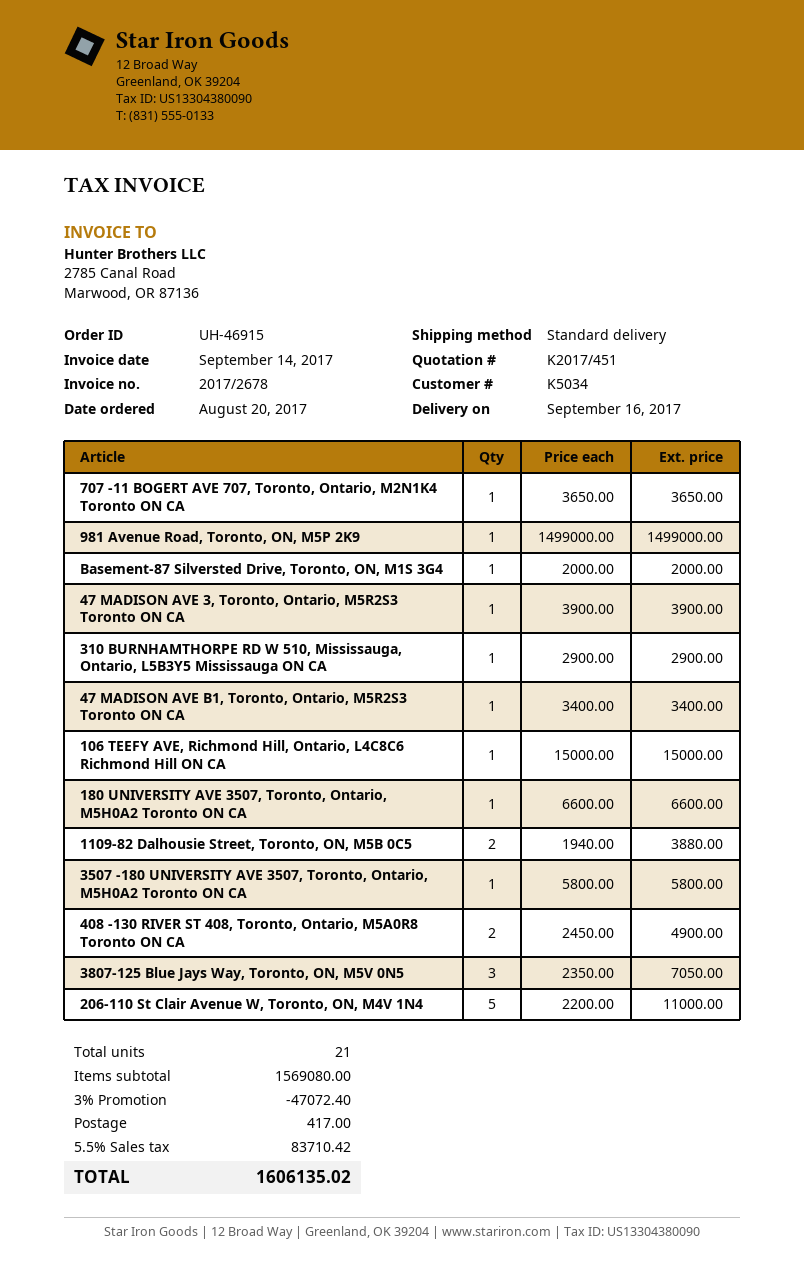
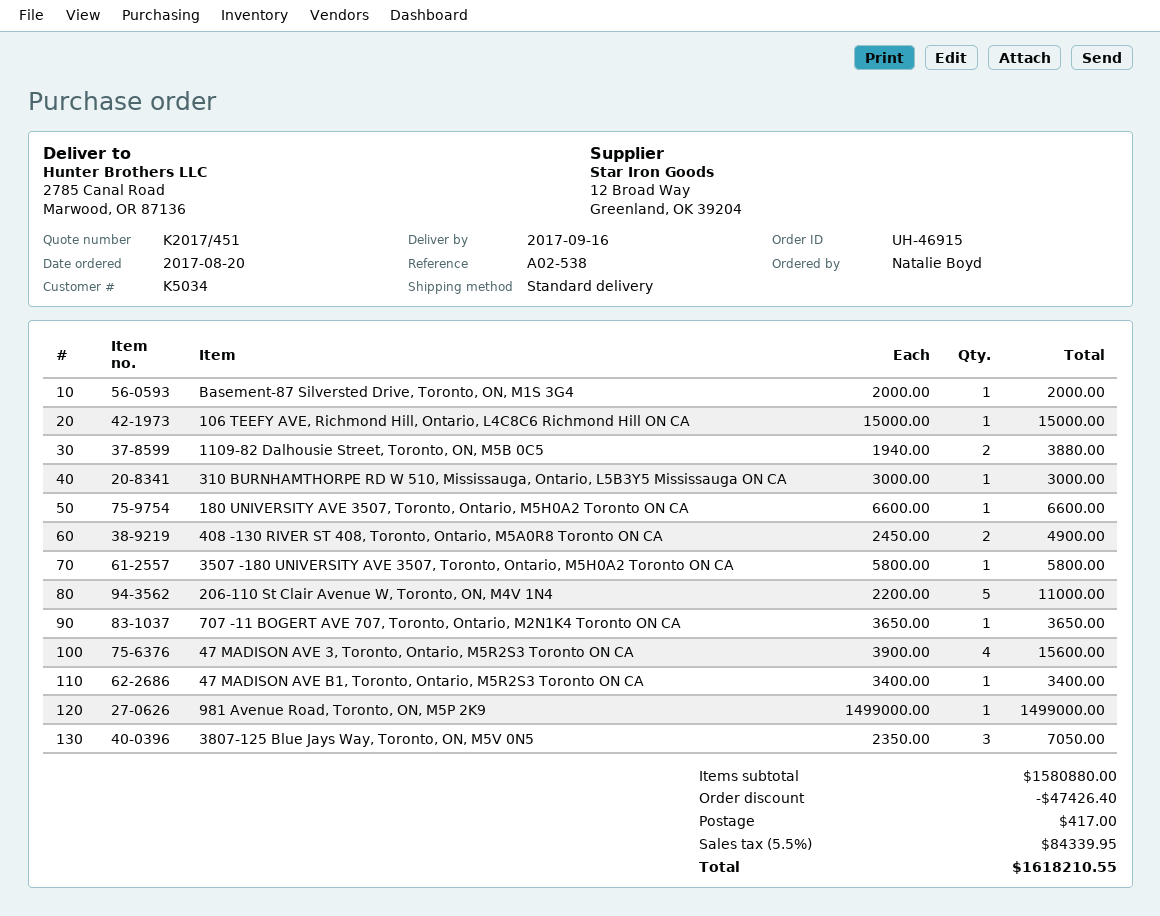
47 MADISON AVE 3, Toronto, Ontario, M5R2S3 Toronto ON CA: 1 x 3900.00 = 3900.00 -> 4 x 3900.00 = 15600.00
310 BURNHAMTHORPE RD W 510, Mississauga, Ontario, L5B3Y5 Mississauga ON CA: 1 x 2900.00 = 2900.00 -> 1 x 3000.00 = 3000.00
subtotal: 1569080.00 -> 1580880.00
discount: 47072.40 -> 47426.40
tax: 5.5% = 83710.42 -> 5.5% = 84339.95
total: 1606135.02 -> 1618210.55

